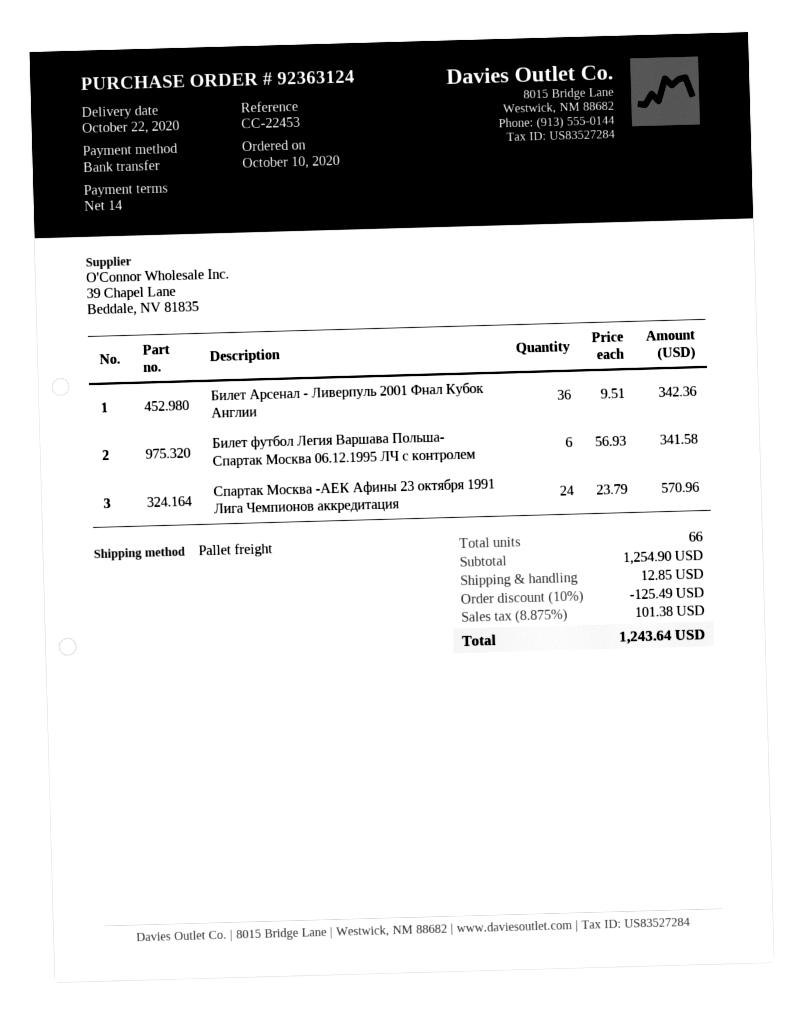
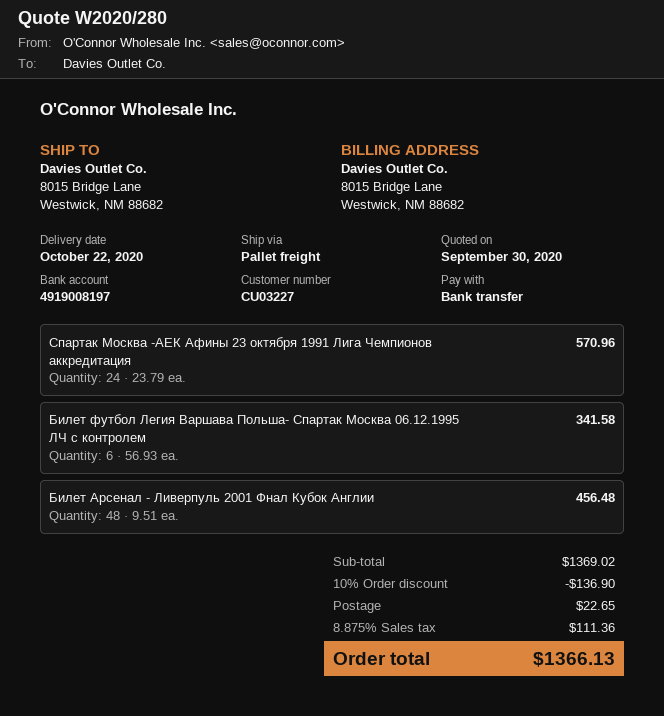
Билет Арсенал - Ливерпуль 2001 Фнал Кубок Англии: 36 x 9.51 = 342.36 -> 48 x 9.51 = 456.48
subtotal: 1254.90 -> 1369.02
discount: 10% = 125.49 -> 10% = 136.90
shipping: 12.85 -> 22.65
tax: 8.875% = 101.38 -> 8.875% = 111.36
total: 1243.64 -> 1366.13

